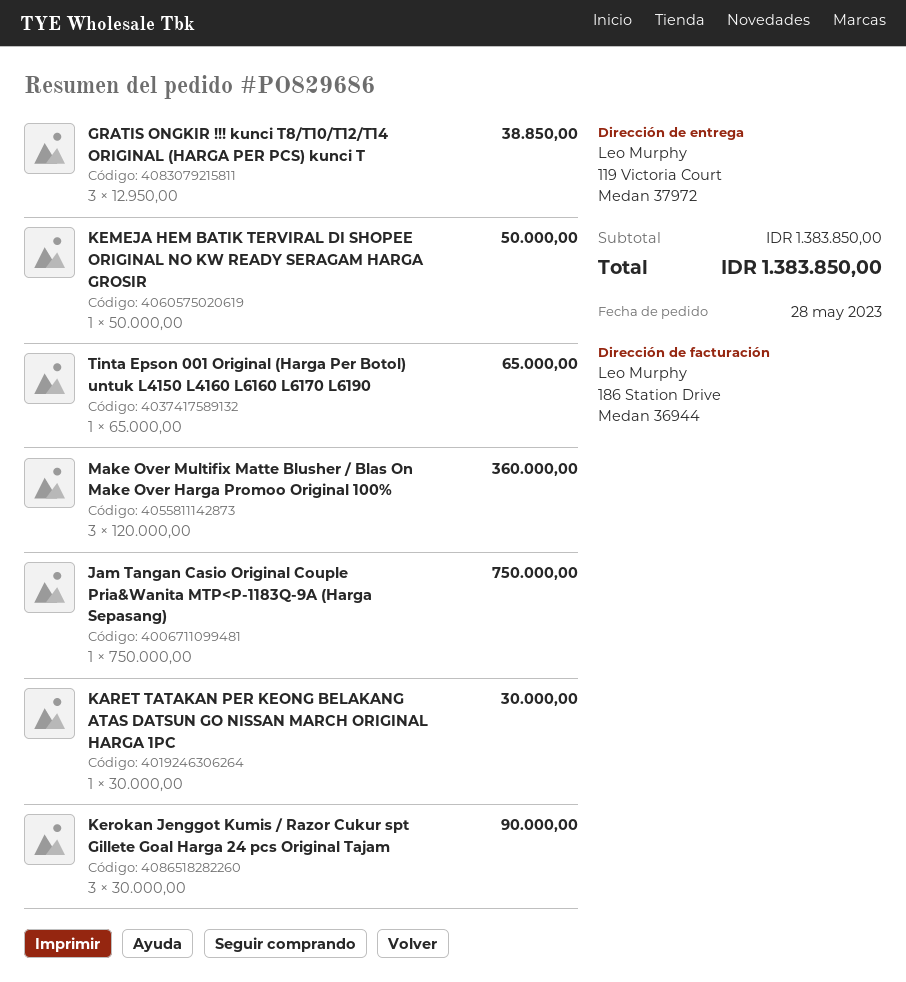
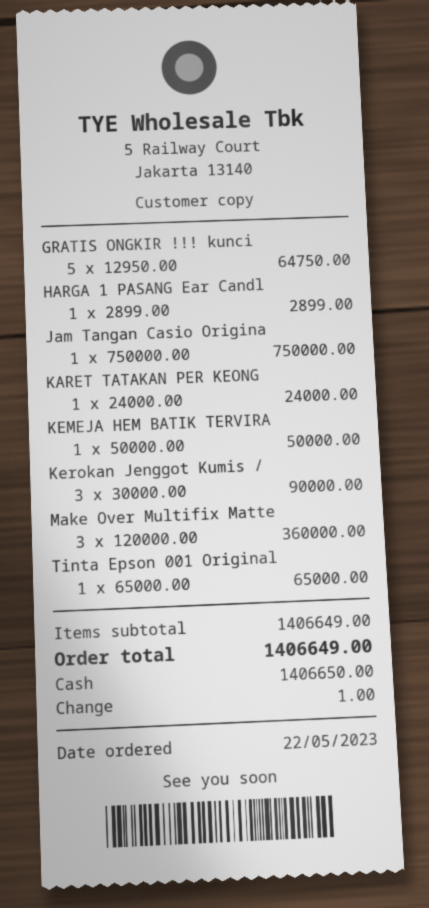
order date: 2023-05-28 -> 2023-05-22
GRATIS ONGKIR !!! kunci T8/T10/T12/T14 ORIGINAL (HARGA PER PCS) kunci T: 3 x 12950.00 = 38850.00 -> 5 x 12950.00 = 64750.00
KARET TATAKAN PER KEONG BELAKANG ATAS DATSUN GO NISSAN MARCH ORIGINAL HARGA 1PC: 1 x 30000.00 = 30000.00 -> 1 x 24000.00 = 24000.00
HARGA 1 PASANG Ear Candl: none -> 1 x 2899.00 = 2899.00
subtotal: 1383850.00 -> 1406649.00
total: 1383850.00 -> 1406649.00

